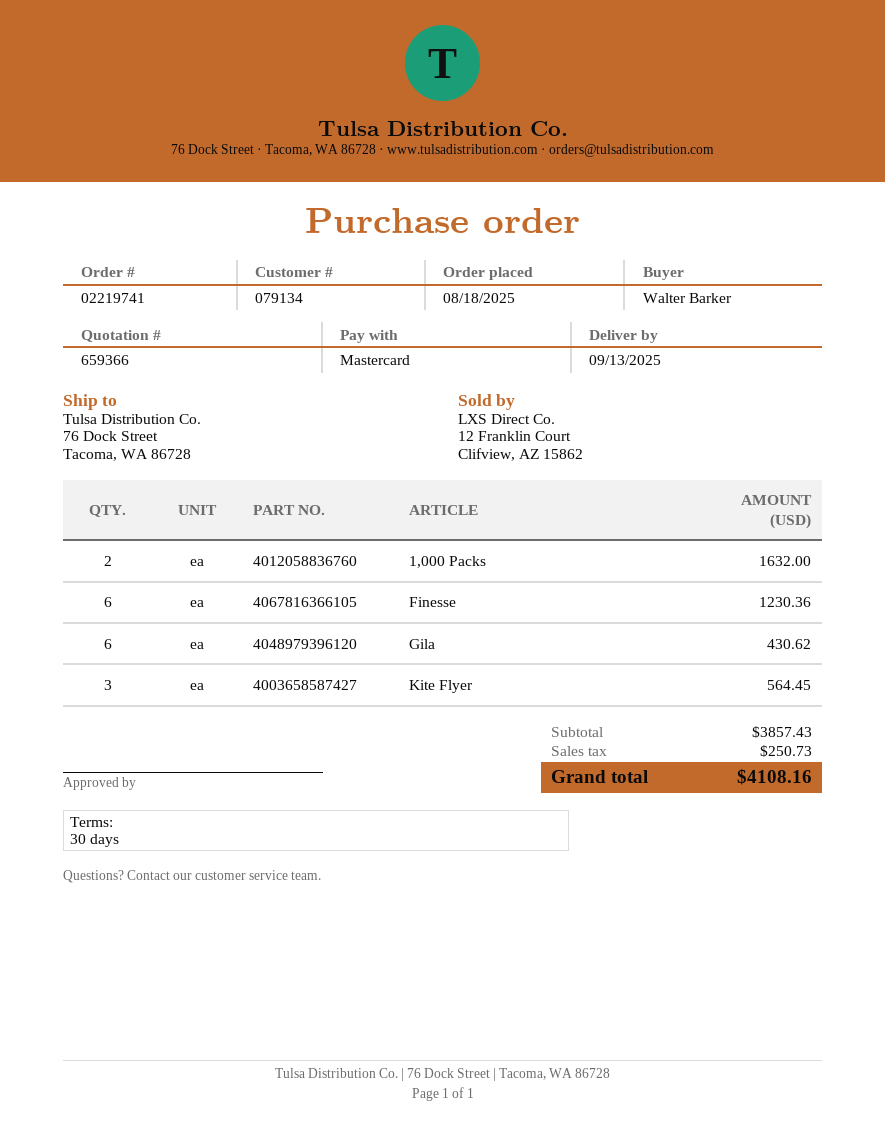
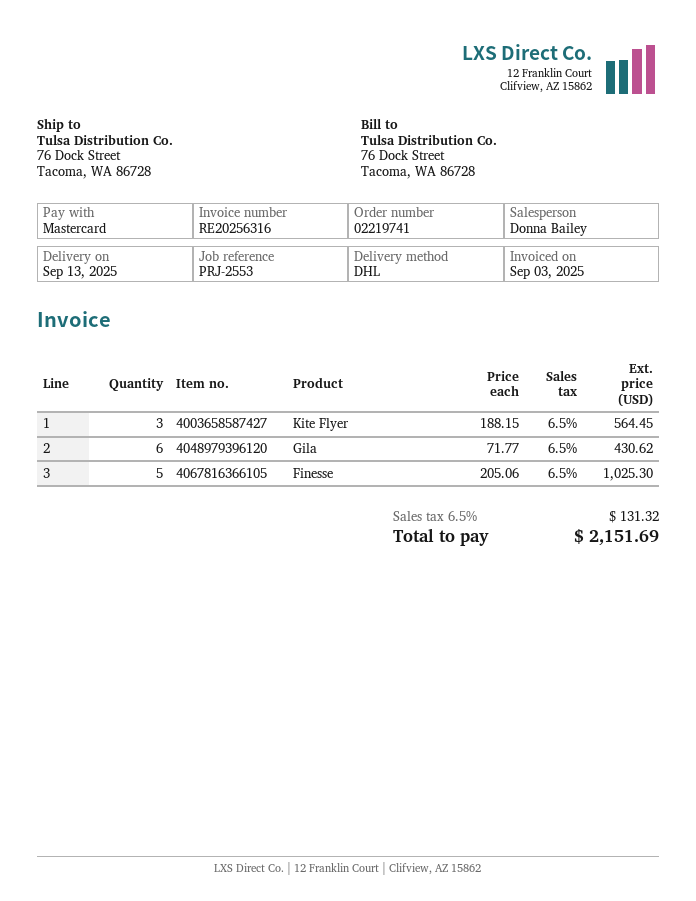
1,000 Packs: 2 for 1632.00 -> none
Finesse: 6 for 1230.36 -> 5 for 1025.30
tax: 250.73 -> 131.32
total: 4108.16 -> 2151.69

